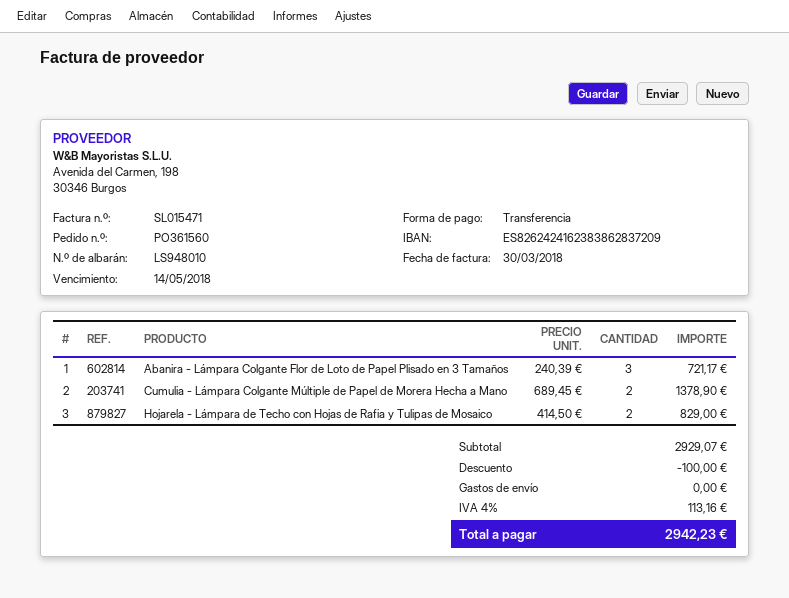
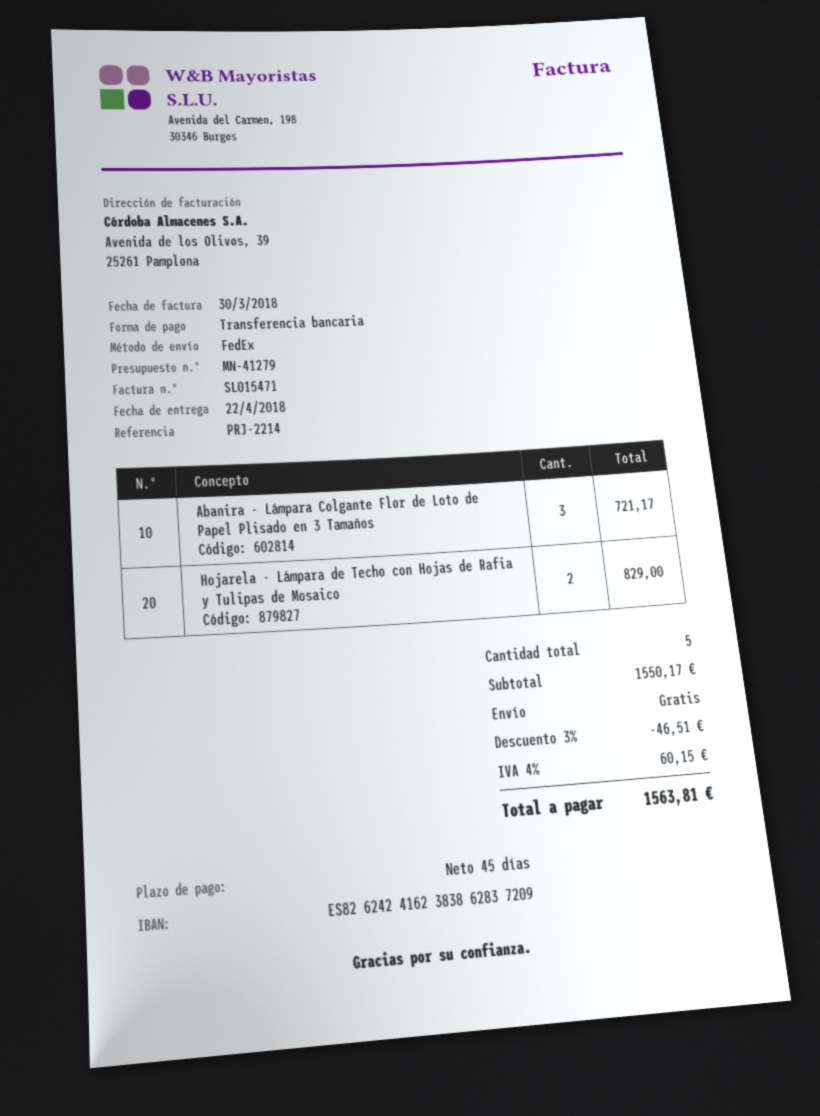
Cumulia - Lámpara Colgante Múltiple de Papel de Morera Hecha a Mano: 2 for 1378.90 -> none
subtotal: 2929.07 -> 1550.17
discount: 100.00 -> 46.51
tax: 4% = 113.16 -> 4% = 60.15
total: 2942.23 -> 1563.81

